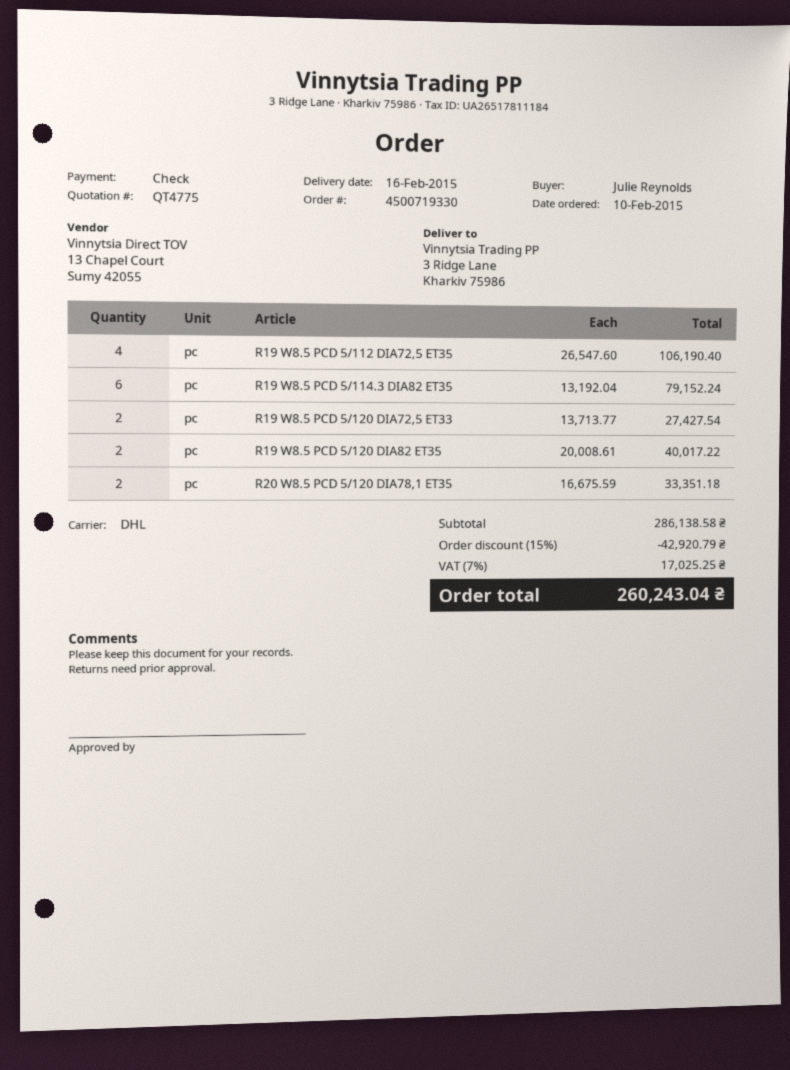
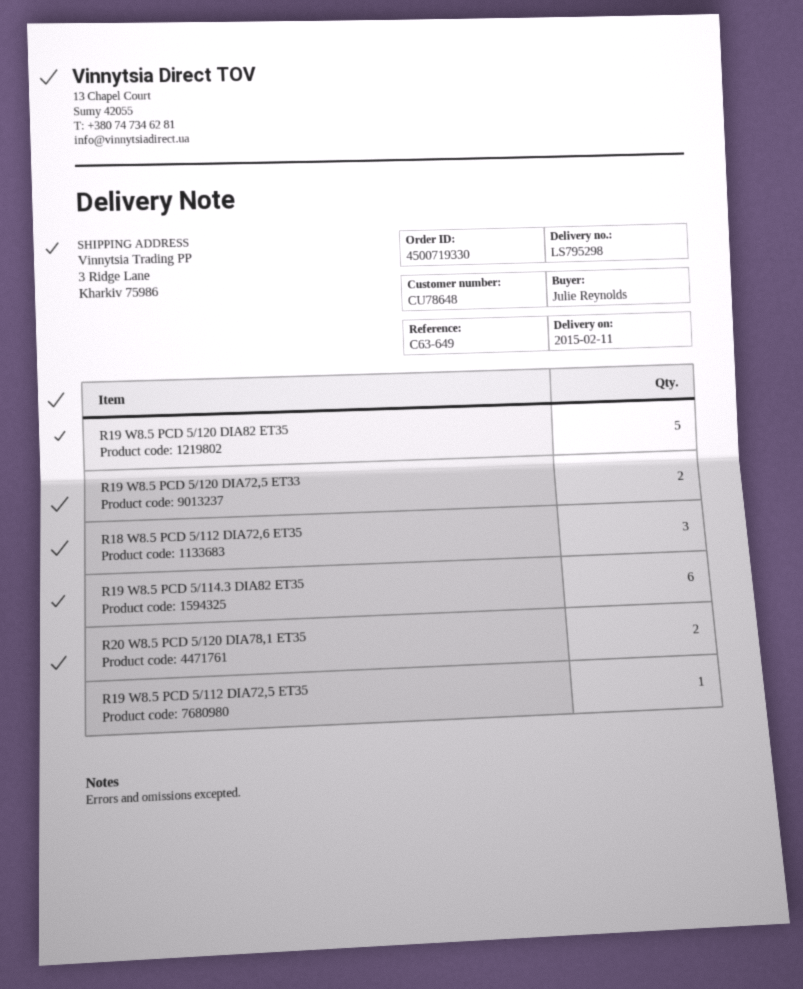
delivery date: 2015-02-16 -> 2015-02-11
R19 W8.5 PCD 5/112 DIA72,5 ET35: 4 -> 1
R19 W8.5 PCD 5/120 DIA82 ET35: 2 -> 5
R18 W8.5 PCD 5/112 DIA72,6 ET35: none -> 3

